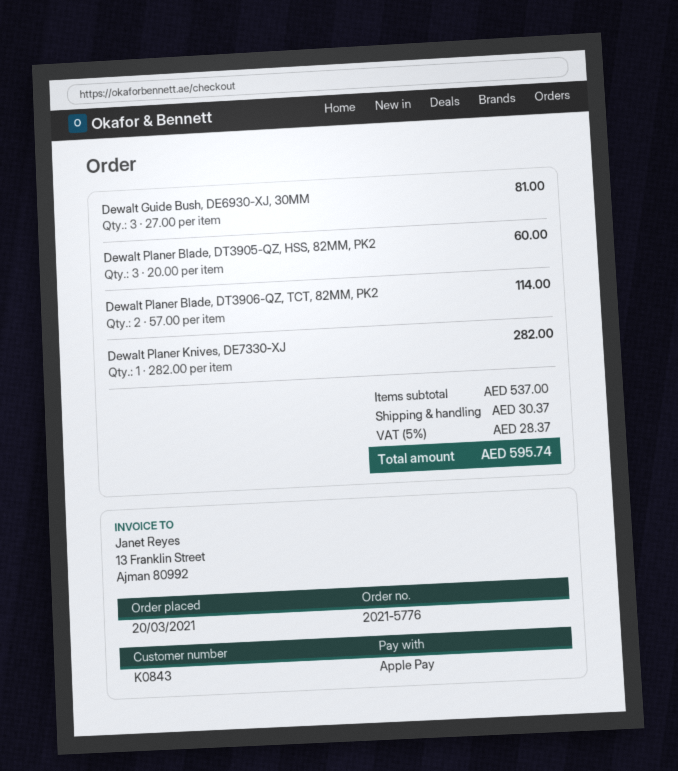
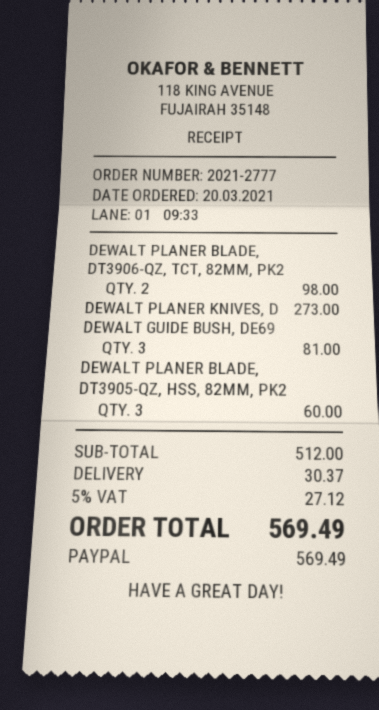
order number: 2021-5776 -> 2021-2777
payment method: Apple Pay -> PayPal
Dewalt Planer Blade, DT3906-QZ, TCT, 82MM, PK2: 2 for 114.00 -> 2 for 98.00
Dewalt Planer Knives, DE7330-XJ: 1 for 282.00 -> 1 for 273.00
subtotal: 537.00 -> 512.00
tax: 5% = 28.37 -> 5% = 27.12
total: 595.74 -> 569.49

